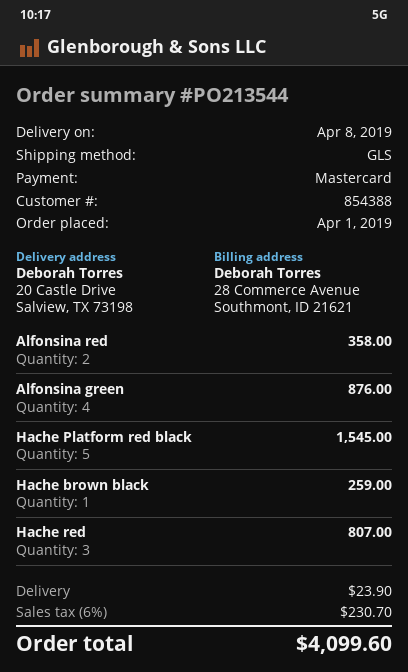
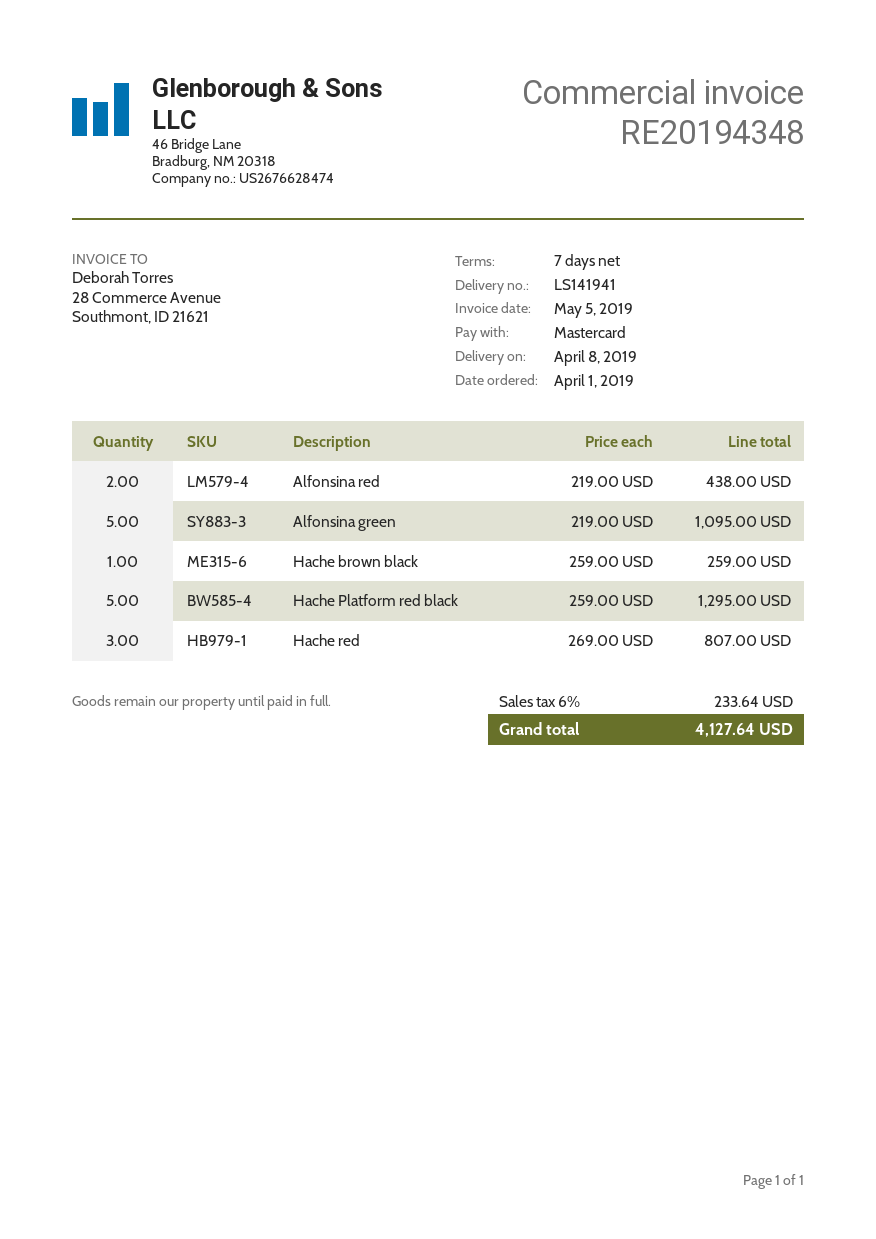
Alfonsina red: 2 for 358.00 -> 2 for 438.00
Alfonsina green: 4 for 876.00 -> 5 for 1095.00
Hache Platform red black: 5 for 1545.00 -> 5 for 1295.00
shipping: 23.90 -> none
tax: 6% = 230.70 -> 6% = 233.64
total: 4099.60 -> 4127.64

